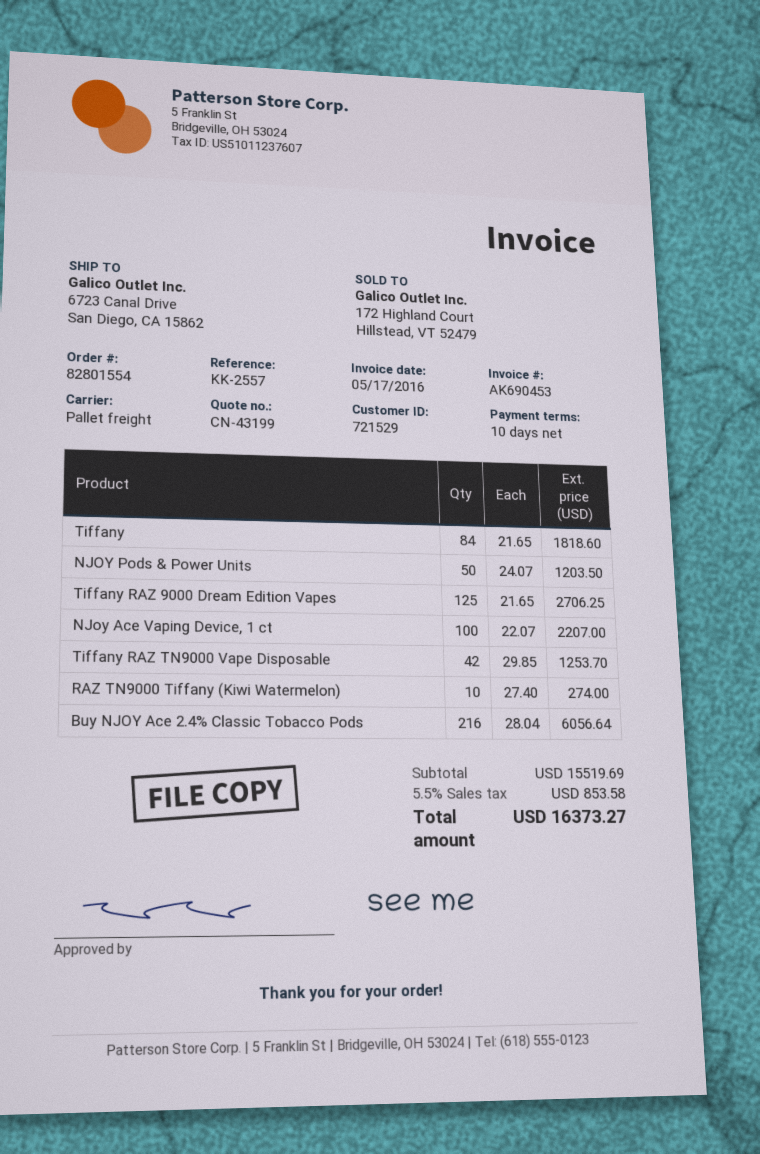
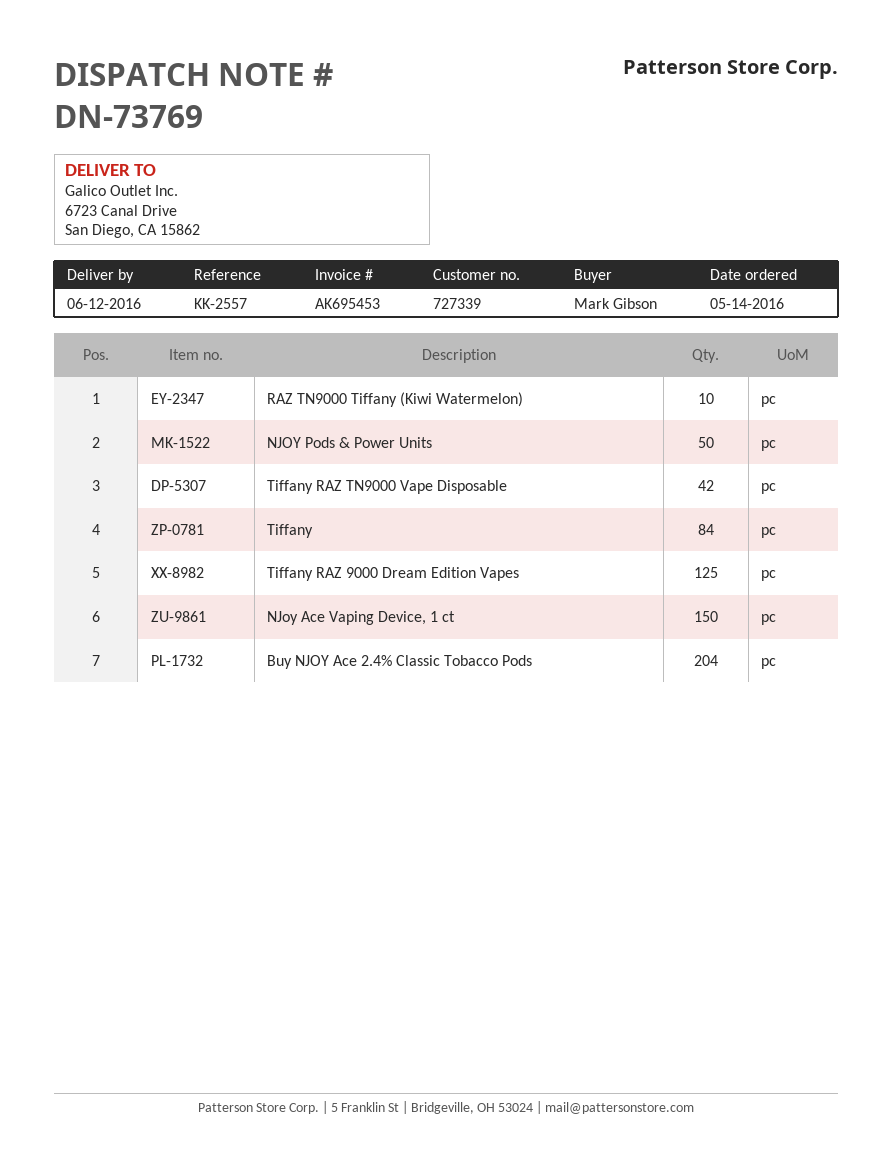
invoice number: AK690453 -> AK695453
customer number: 721529 -> 727339
NJoy Ace Vaping Device, 1 ct: 100 -> 150
Buy NJOY Ace 2.4% Classic Tobacco Pods: 216 -> 204

